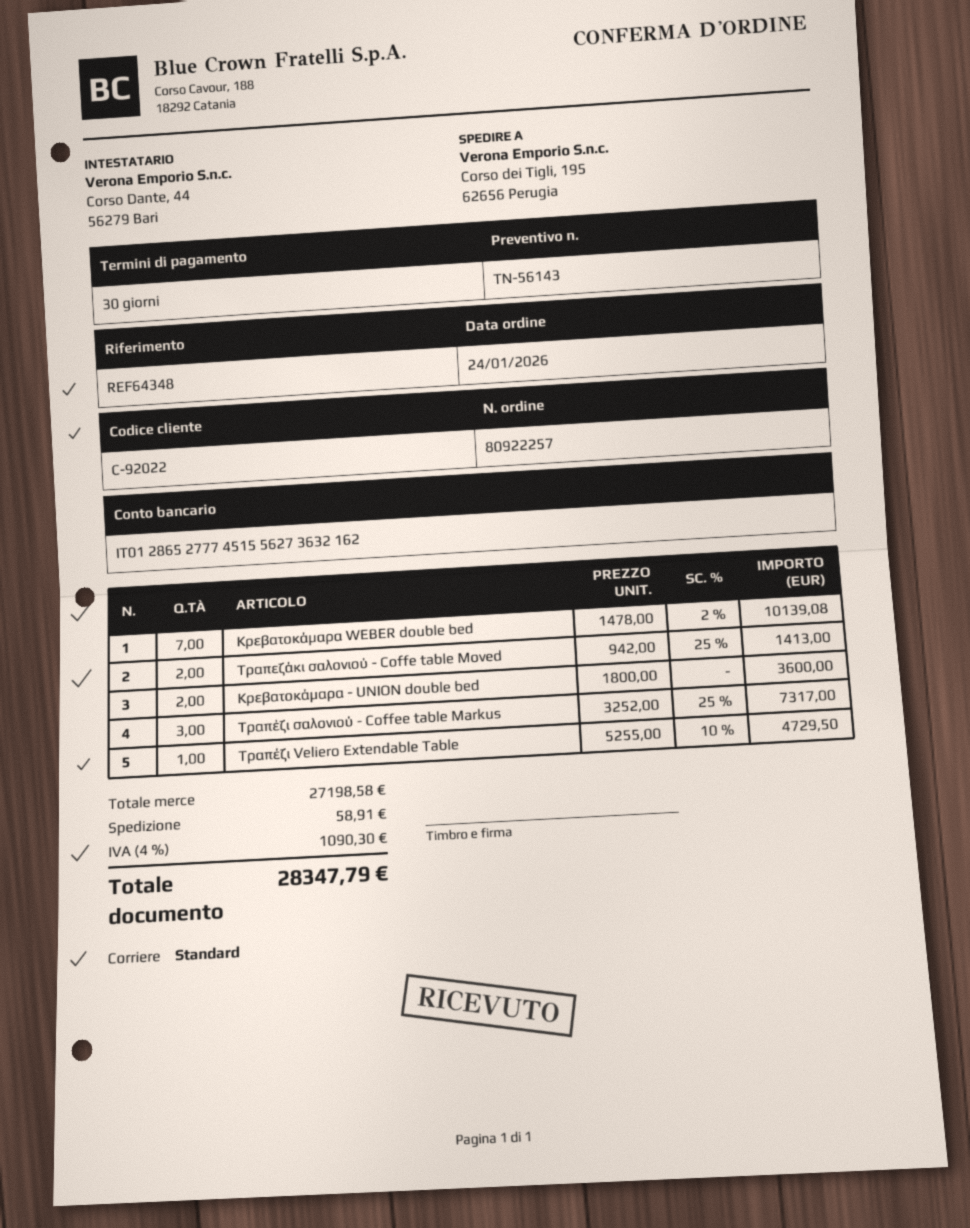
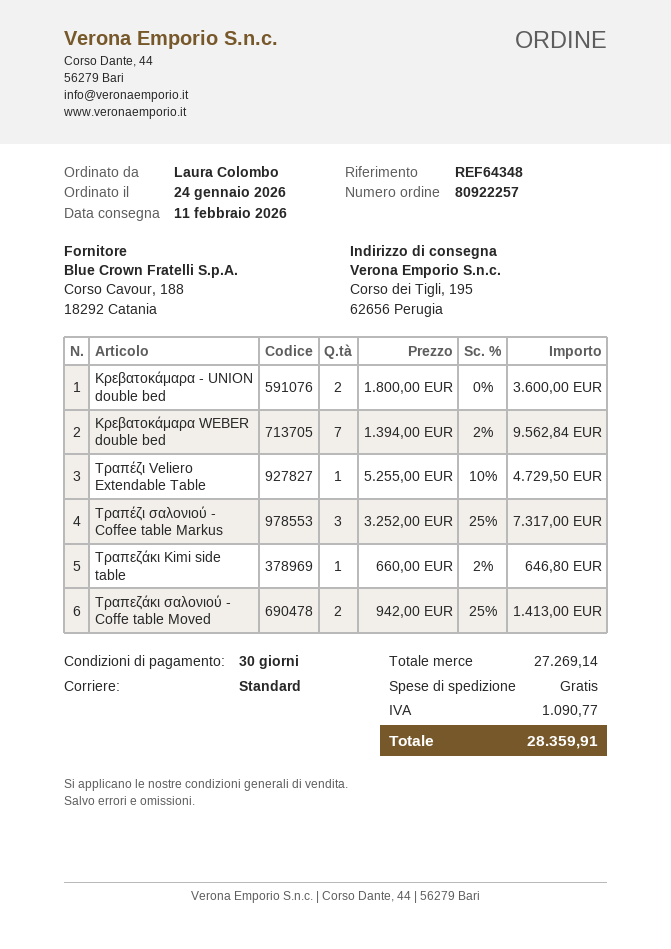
Κρεβατοκάμαρα WEBER double bed: 7 x 1478.00 - 2% = 10139.08 -> 7 x 1394.00 - 2% = 9562.84
Τραπεζάκι Kimi side table: none -> 1 x 660.00 - 2% = 646.80
subtotal: 27198.58 -> 27269.14
shipping: 58.91 -> 0.00
tax: 1090.30 -> 1090.77
total: 28347.79 -> 28359.91

